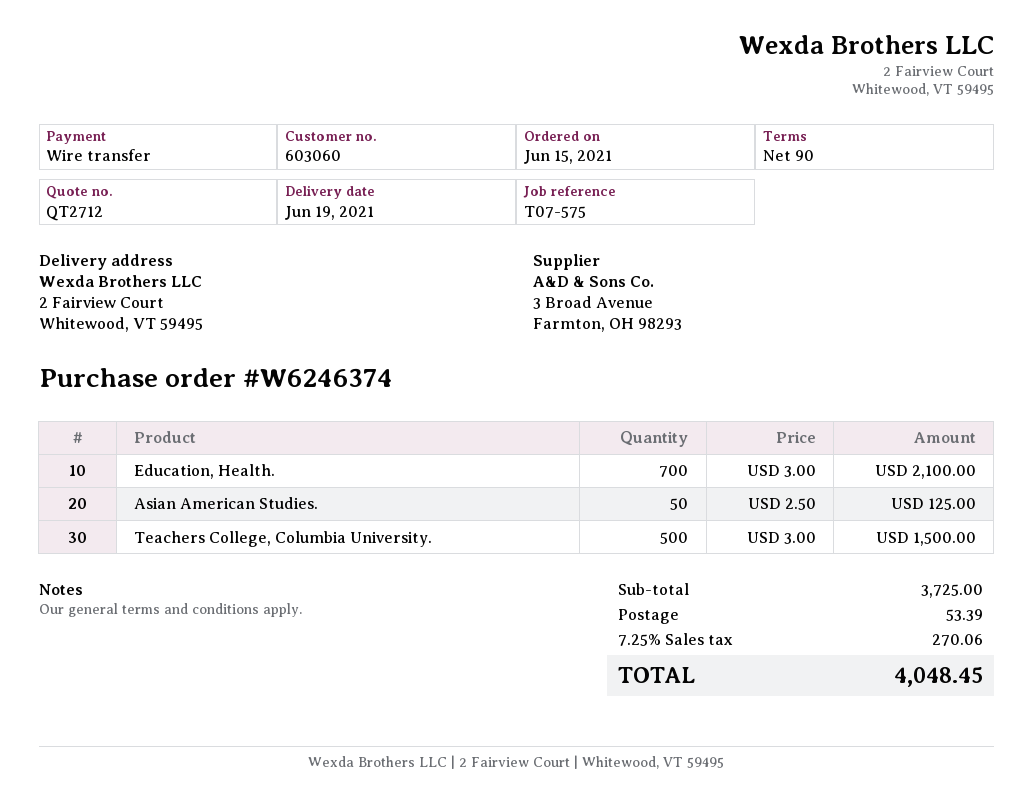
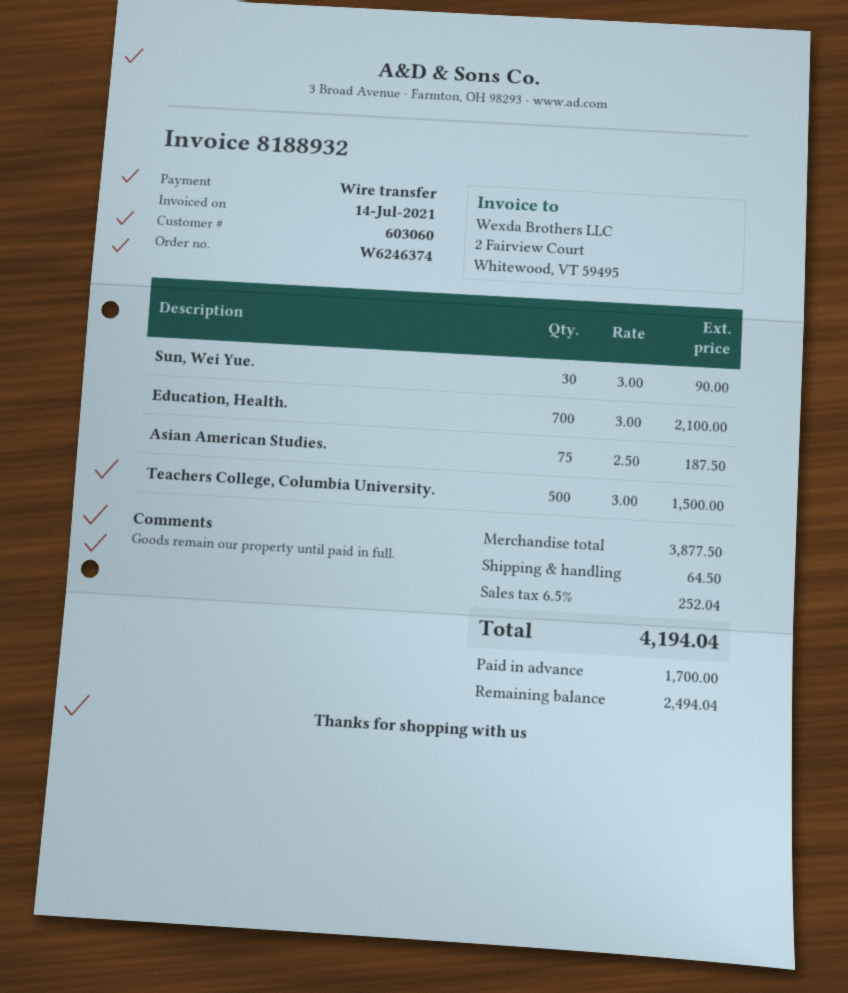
Asian American Studies.: 50 x 2.50 = 125.00 -> 75 x 2.50 = 187.50
Sun, Wei Yue.: none -> 30 x 3.00 = 90.00
subtotal: 3725.00 -> 3877.50
shipping: 53.39 -> 64.50
tax: 7.25% = 270.06 -> 6.5% = 252.04
total: 4048.45 -> 4194.04

